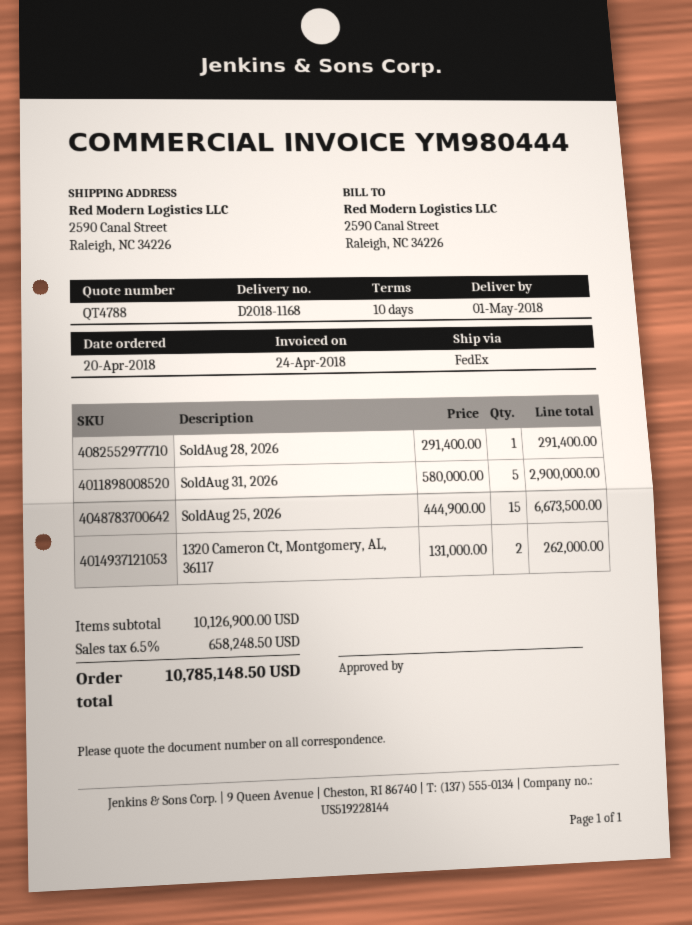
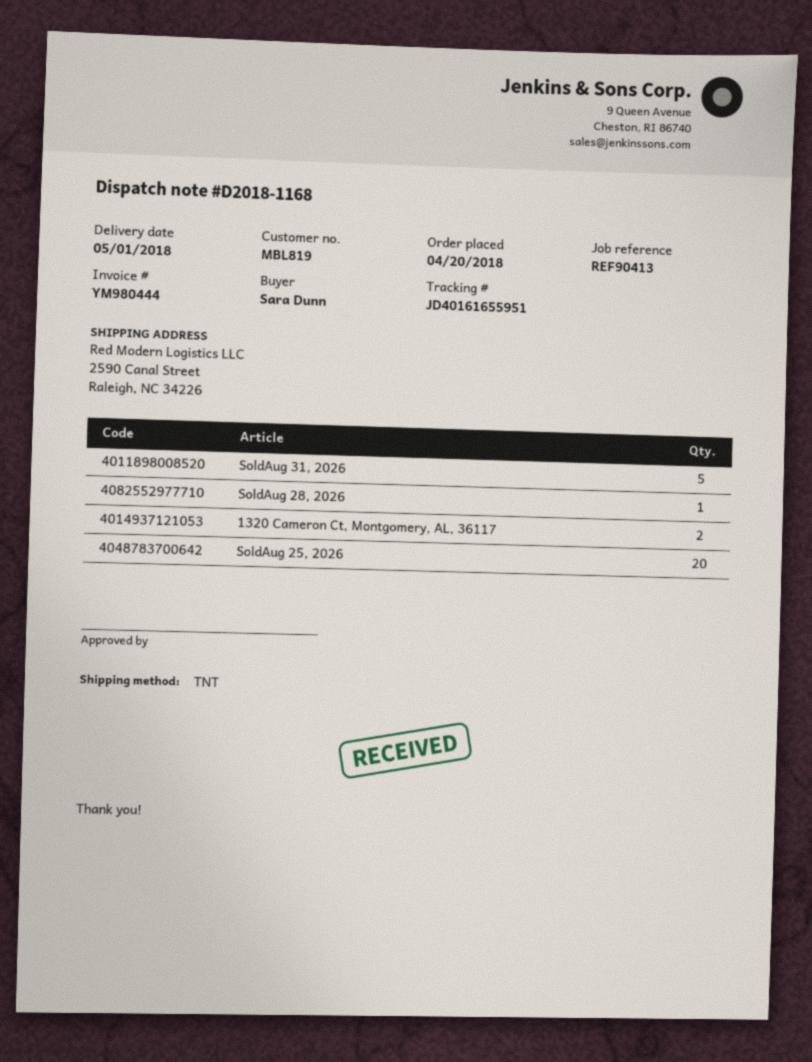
shipping method: FedEx -> TNT
SoldAug 25, 2026: 15 -> 20

